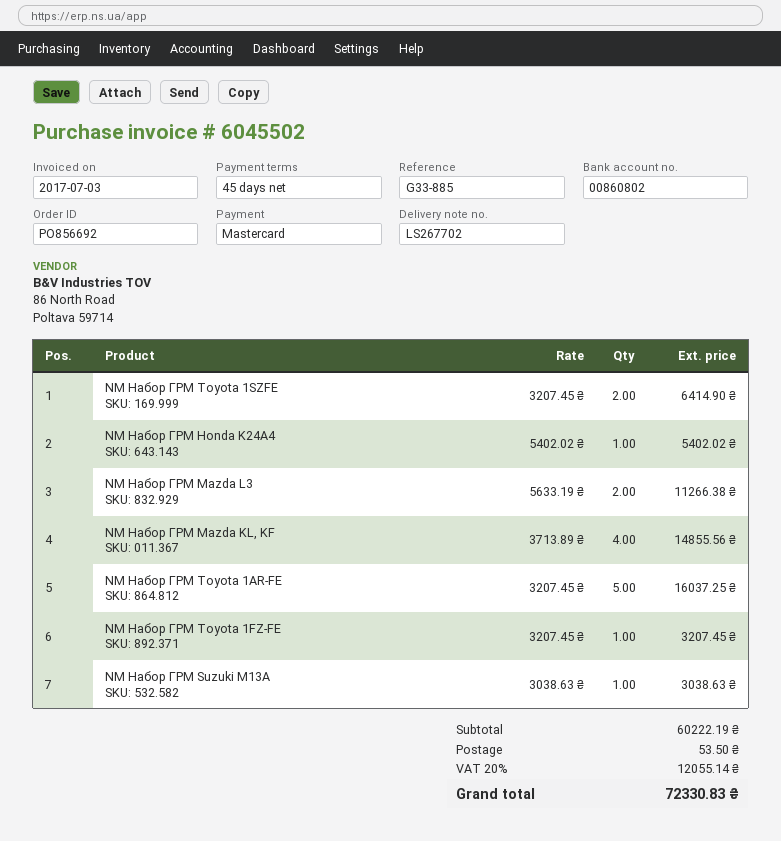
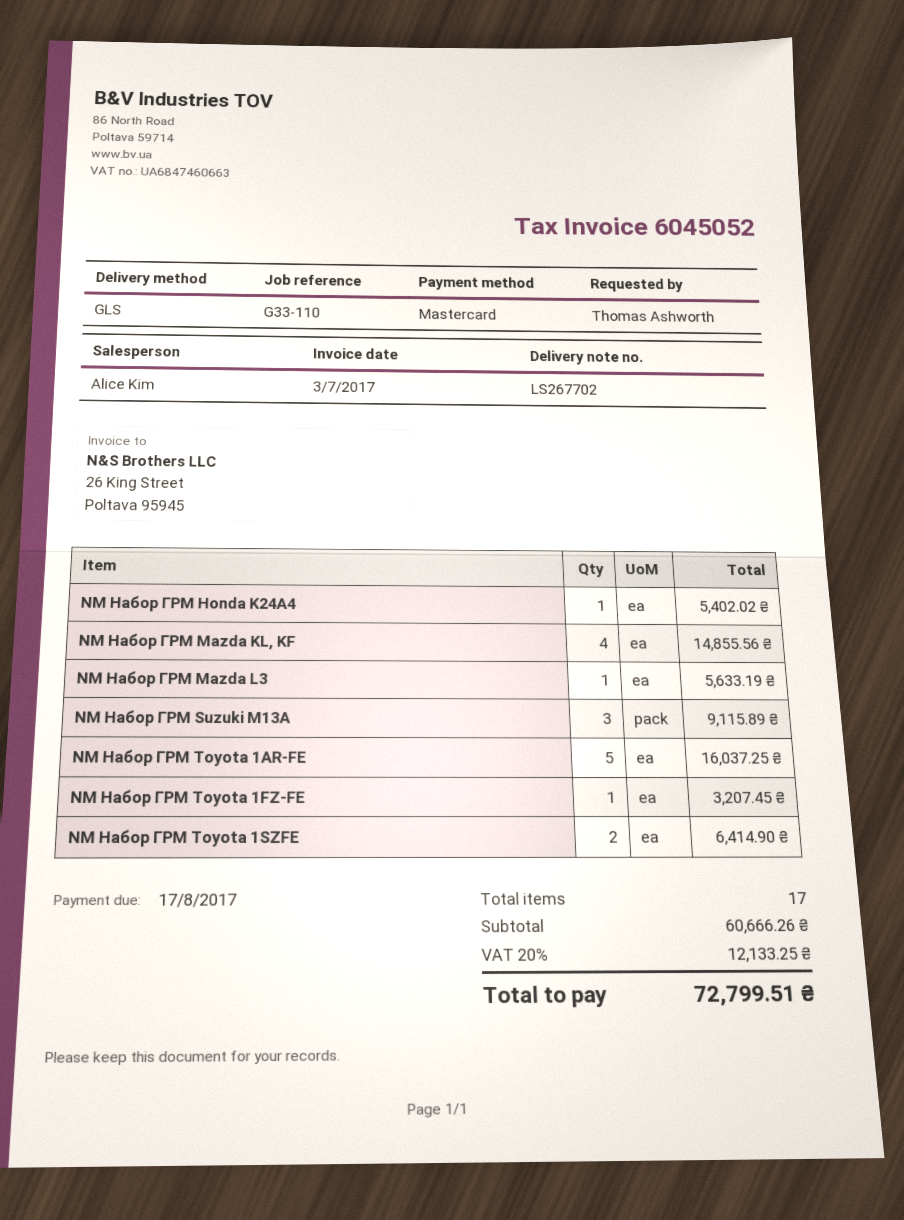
invoice number: 6045502 -> 6045052
reference: G33-885 -> G33-110
NM Набор ГРМ Mazda L3: 2 for 11266.38 -> 1 for 5633.19
NM Набор ГРМ Suzuki M13A: 1 for 3038.63 -> 3 for 9115.89
subtotal: 60222.19 -> 60666.26
shipping: 53.50 -> none
tax: 20% = 12055.14 -> 20% = 12133.25
total: 72330.83 -> 72799.51

